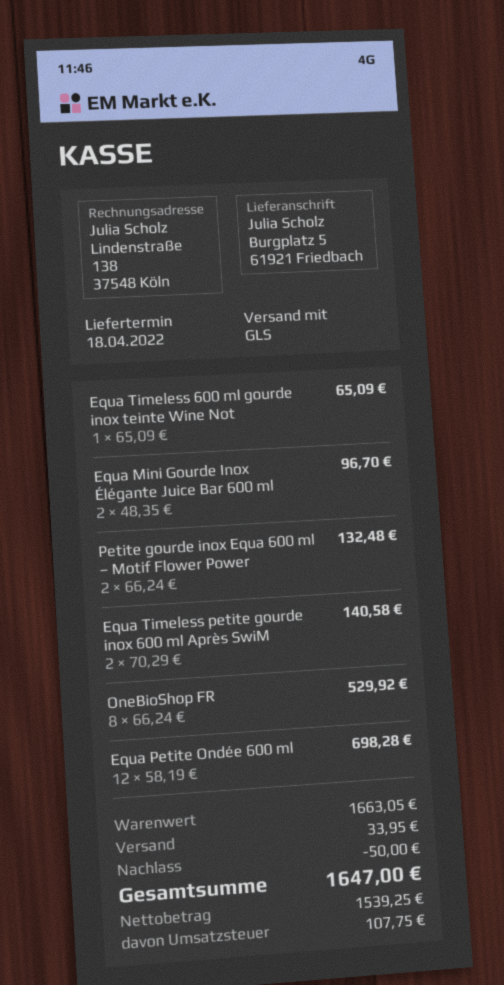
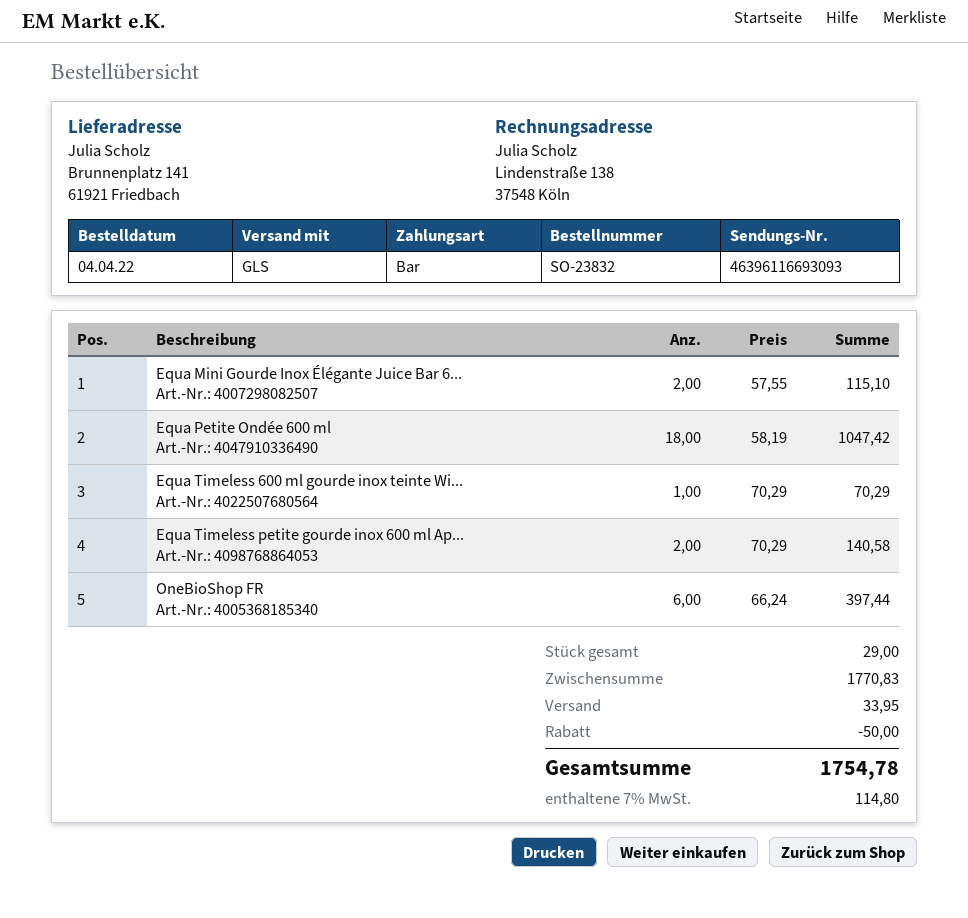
ship to: Burgplatz 5, 61921 Friedbach -> Brunnenplatz 141, 61921 Friedbach
Equa Timeless 600 ml gourde inox teinte Wine Not: 1 x 65.09 = 65.09 -> 1 x 70.29 = 70.29
Equa Mini Gourde Inox Élégante Juice Bar 600 ml: 2 x 48.35 = 96.70 -> 2 x 57.55 = 115.10
Petite gourde inox Equa 600 ml – Motif Flower Power: 2 x 66.24 = 132.48 -> none
OneBioShop FR: 8 x 66.24 = 529.92 -> 6 x 66.24 = 397.44
Equa Petite Ondée 600 ml: 12 x 58.19 = 698.28 -> 18 x 58.19 = 1047.42
subtotal: 1663.05 -> 1770.83
tax: 107.75 -> 114.80
total: 1647.00 -> 1754.78

